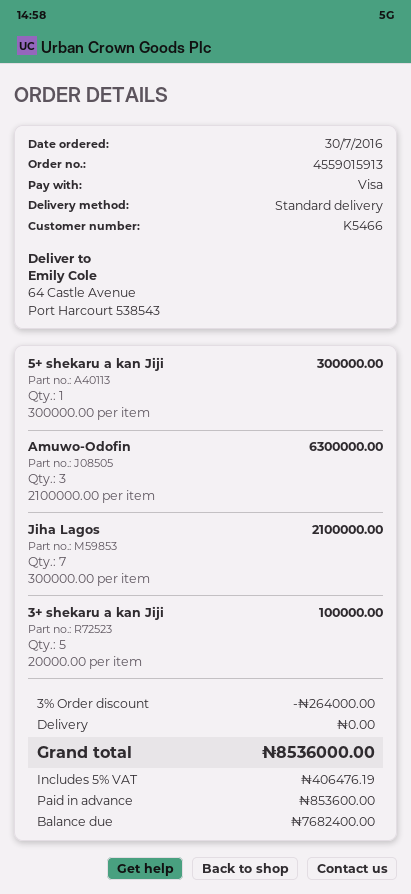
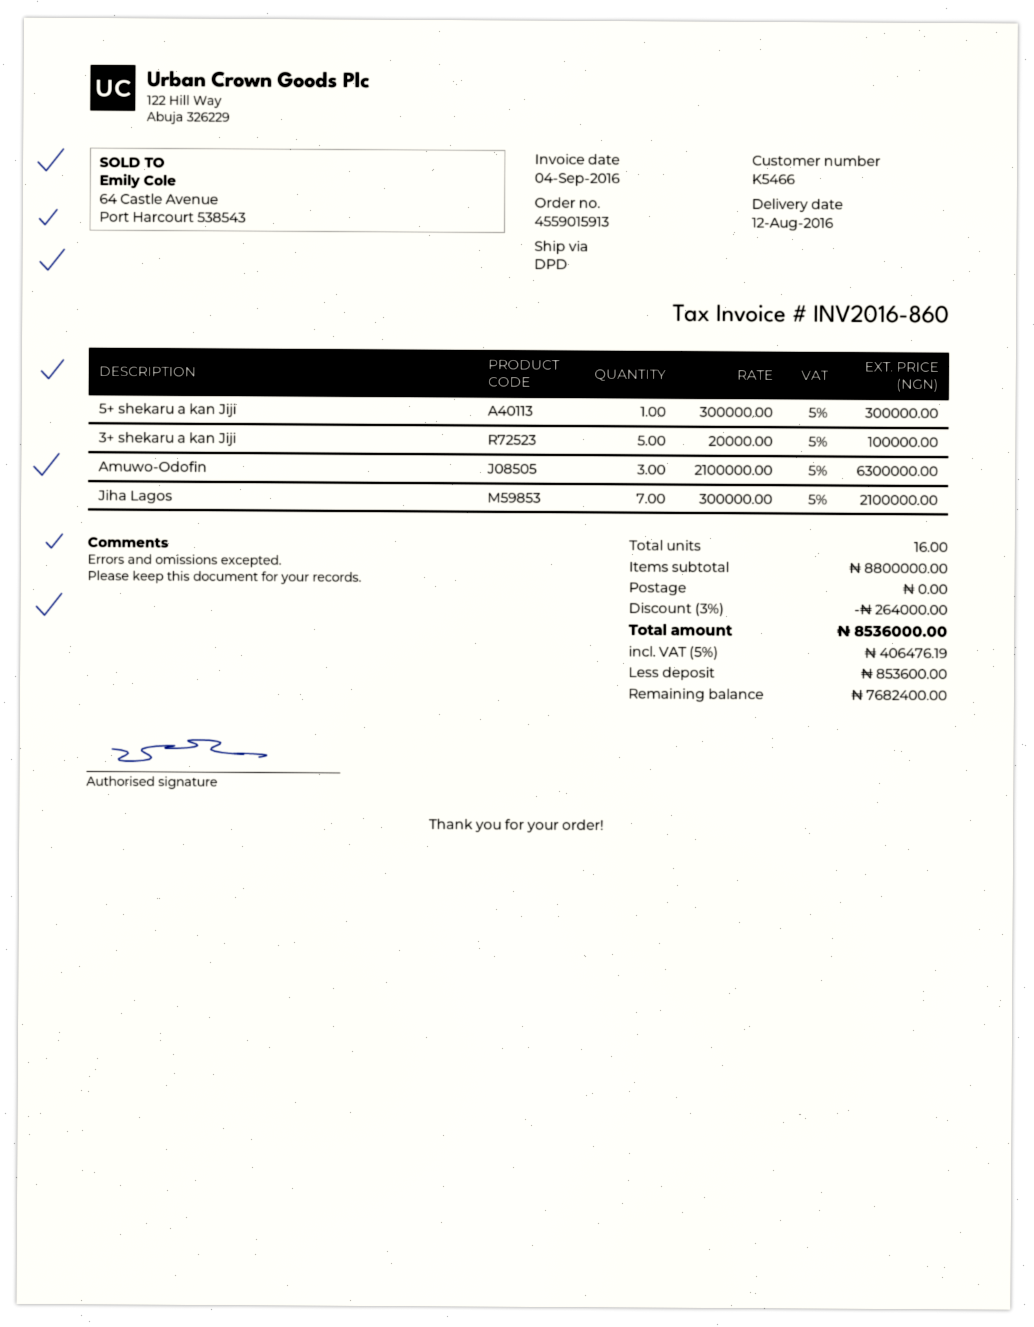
shipping method: standard -> DPD

